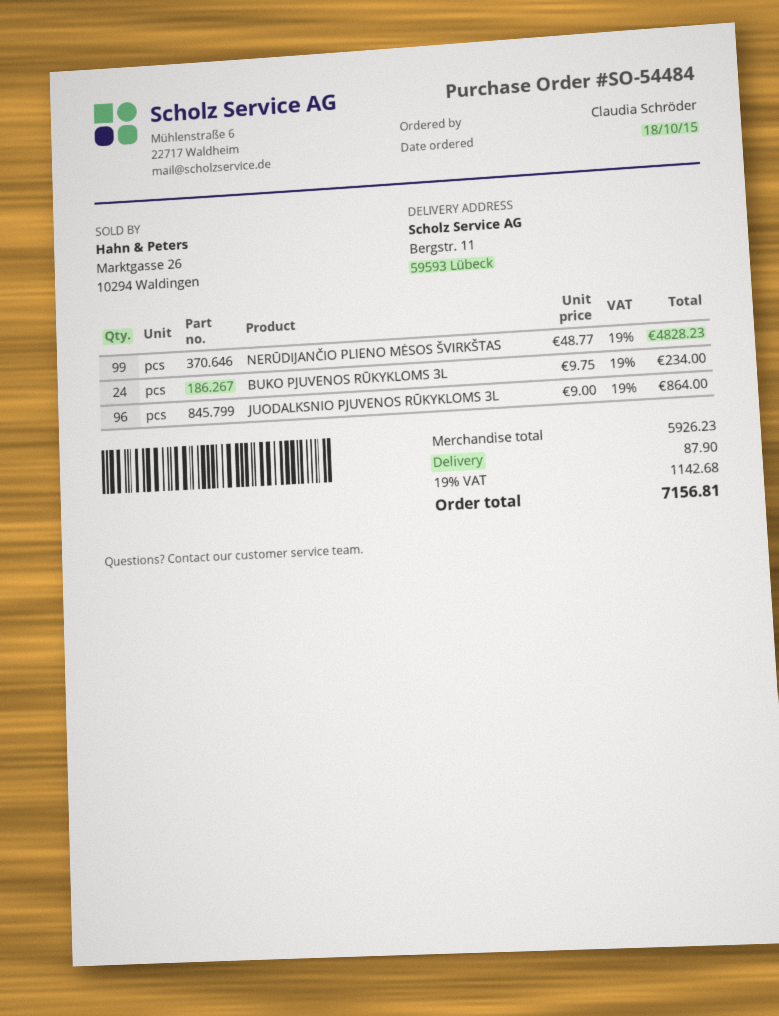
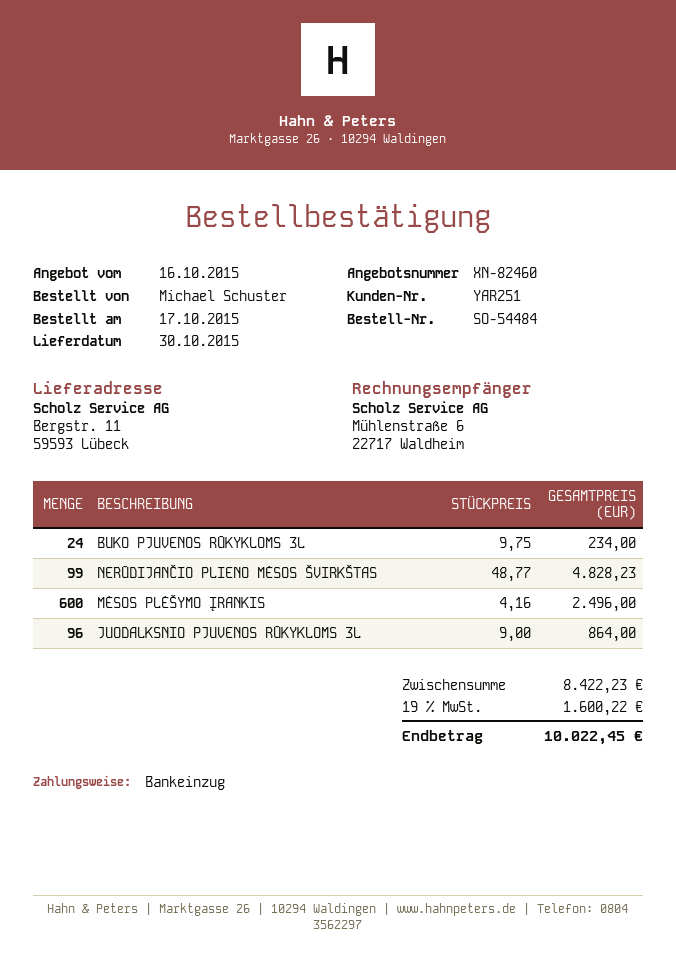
order date: 2015-10-18 -> 2015-10-17
ordered by: Claudia Schröder -> Michael Schuster
MĖSOS PLĖŠYMO ĮRANKIS: none -> 600 x 4.16 = 2496.00
subtotal: 5926.23 -> 8422.23
shipping: 87.90 -> none
tax: 19% = 1142.68 -> 19% = 1600.22
total: 7156.81 -> 10022.45

